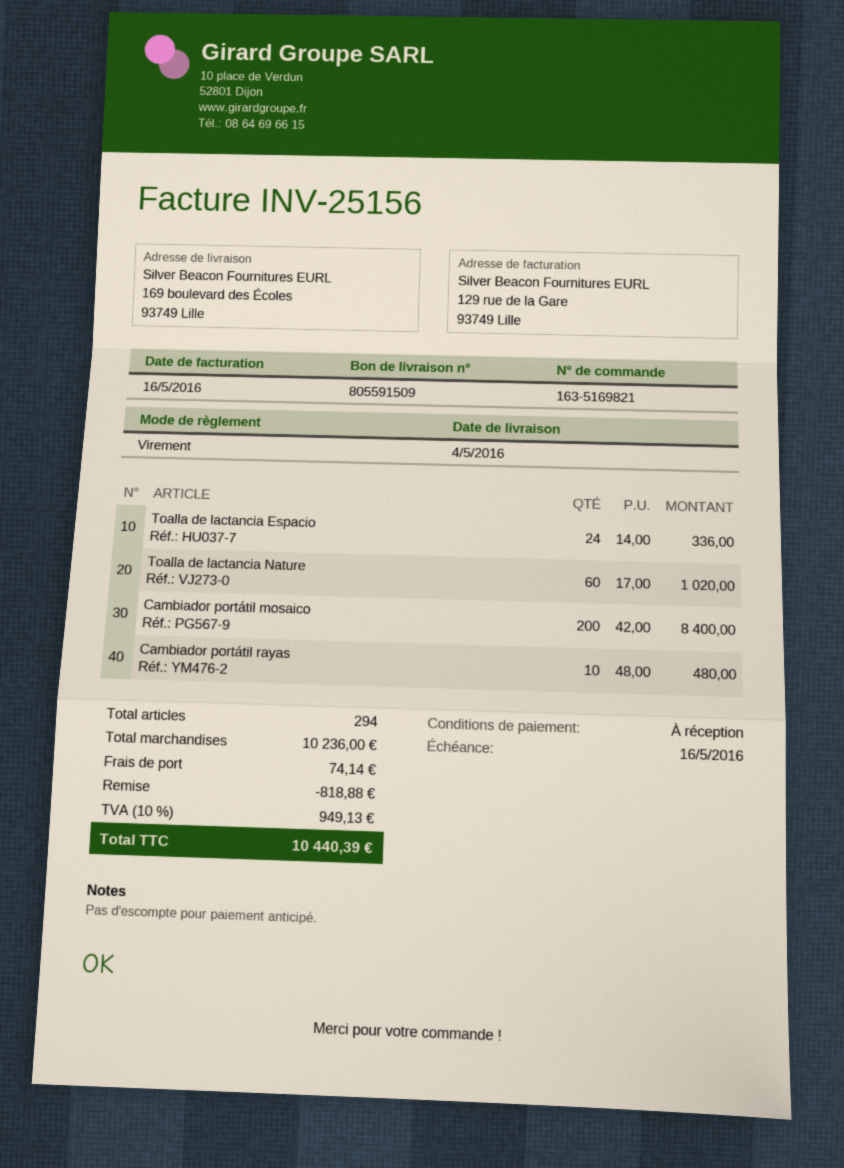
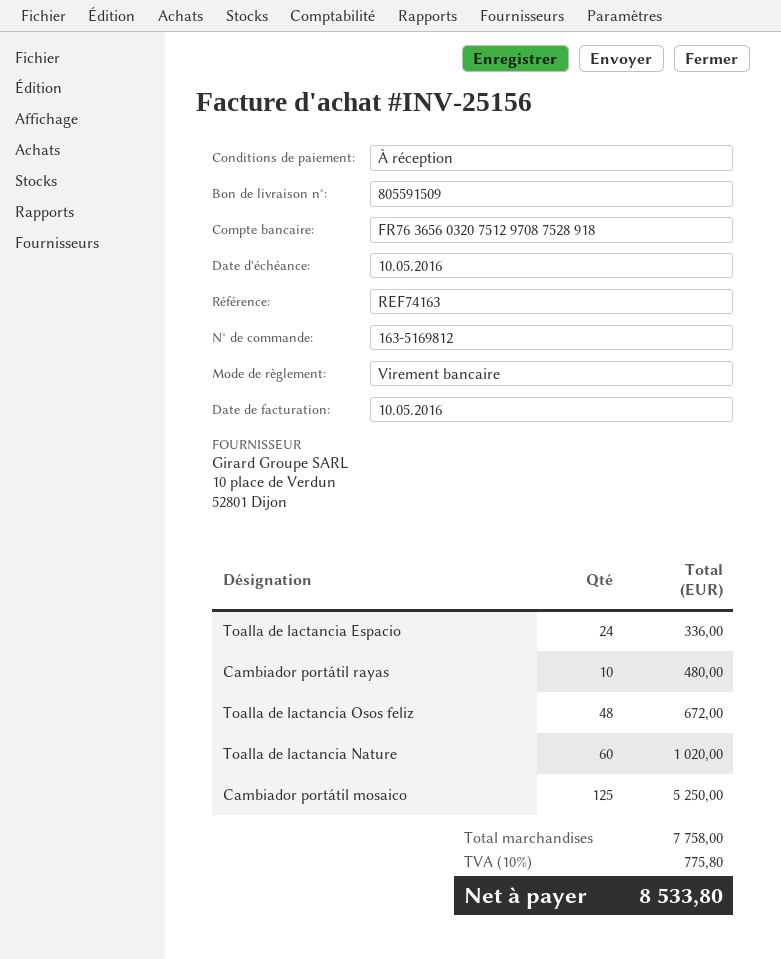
order number: 163-5169821 -> 163-5169812
invoice date: 2016-05-16 -> 2016-05-10
due date: 2016-05-16 -> 2016-05-10
Cambiador portátil mosaico: 200 for 8400.00 -> 125 for 5250.00
Toalla de lactancia Osos feliz: none -> 48 for 672.00
subtotal: 10236.00 -> 7758.00
discount: 818.88 -> none
shipping: 74.14 -> none
tax: 10% = 949.13 -> 10% = 775.80
total: 10440.39 -> 8533.80

